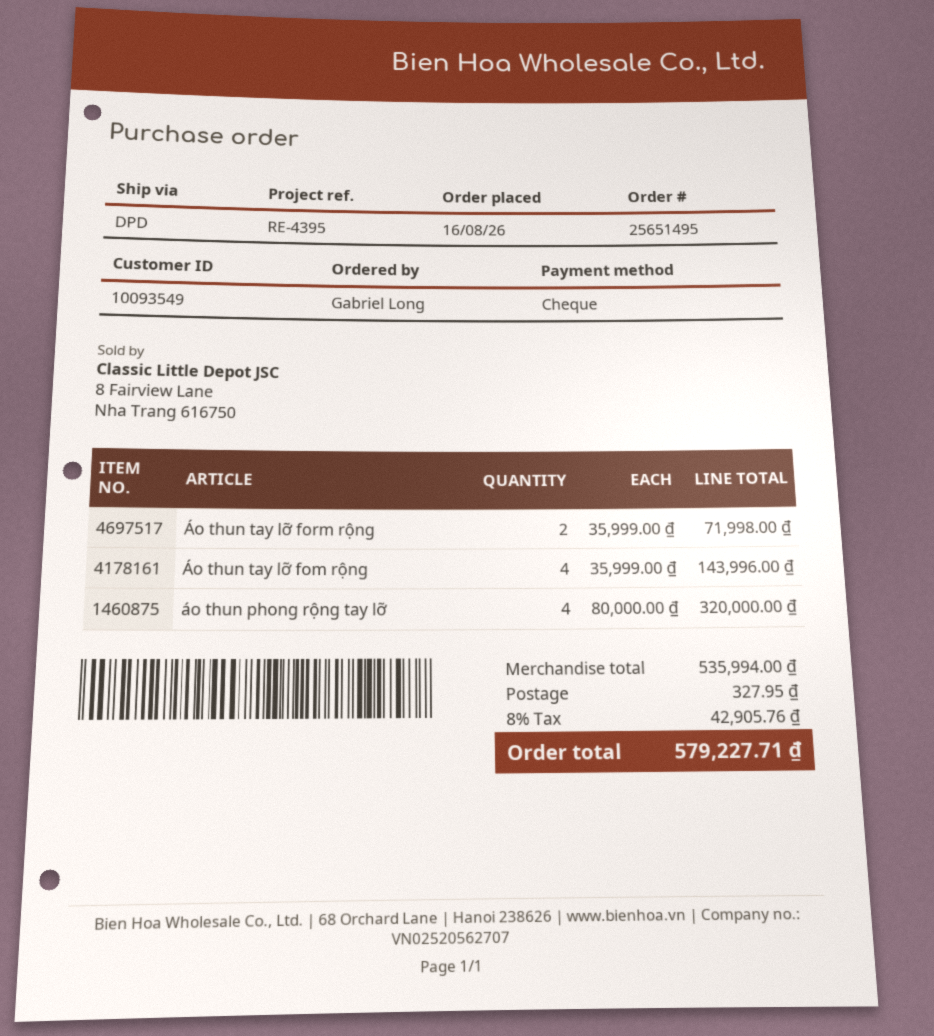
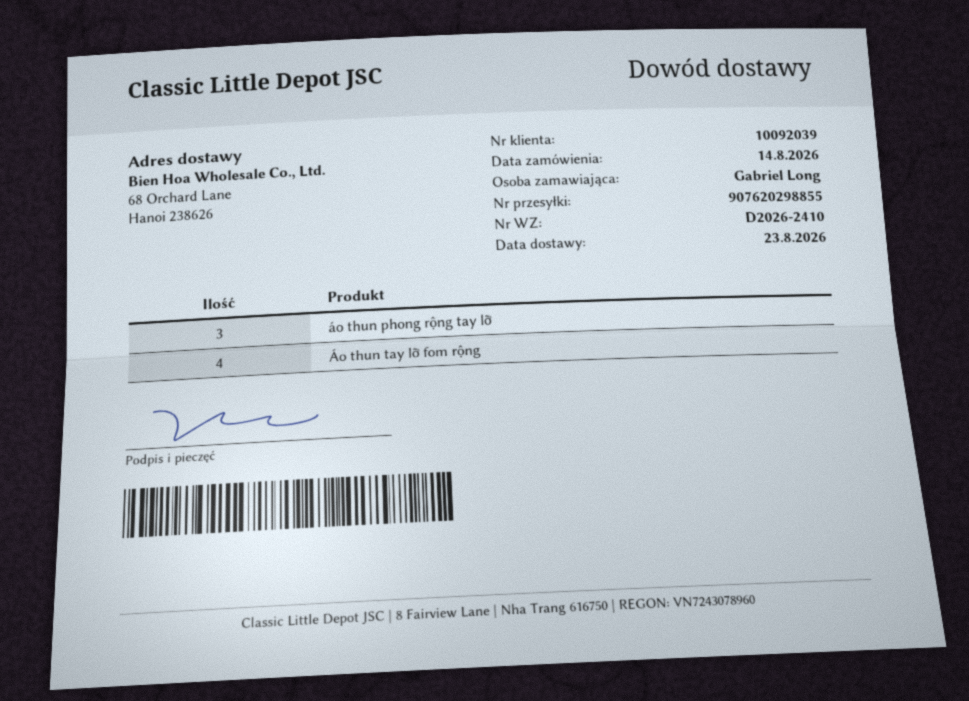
order date: 2026-08-16 -> 2026-08-14
customer number: 10093549 -> 10092039
Áo thun tay lỡ form rộng: 2 -> none
áo thun phong rộng tay lỡ: 4 -> 3

